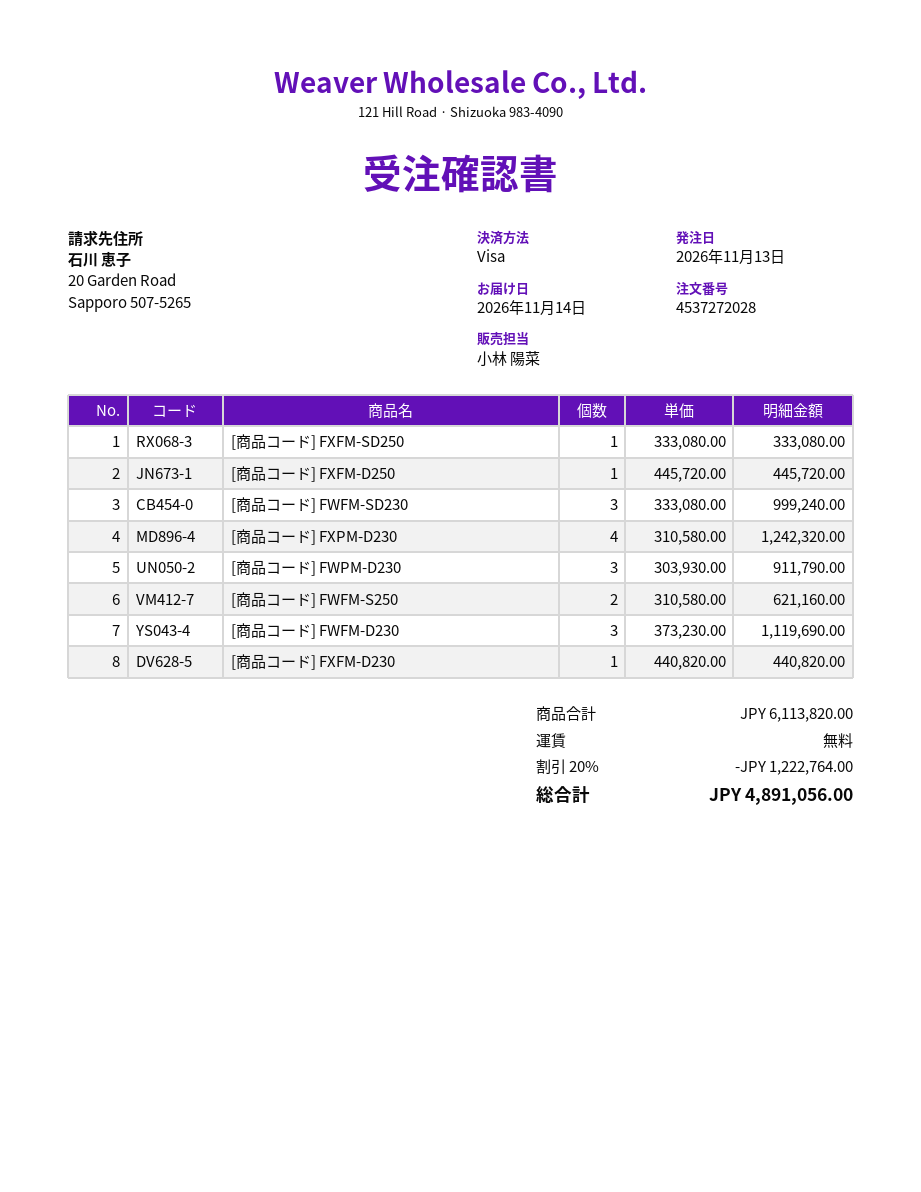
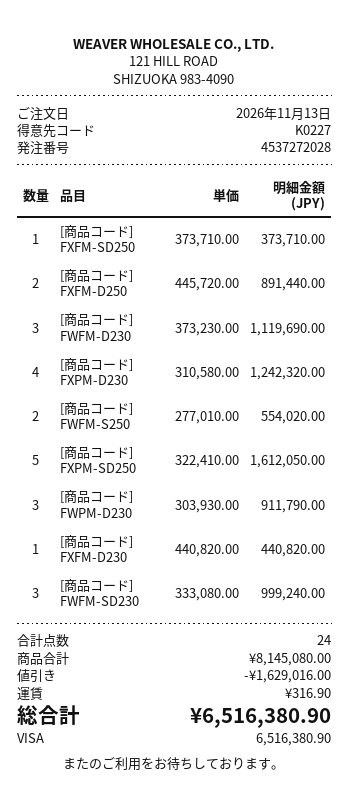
[商品コード] FXFM-SD250: 1 x 333080.00 = 333080.00 -> 1 x 373710.00 = 373710.00
[商品コード] FXFM-D250: 1 x 445720.00 = 445720.00 -> 2 x 445720.00 = 891440.00
[商品コード] FWFM-S250: 2 x 310580.00 = 621160.00 -> 2 x 277010.00 = 554020.00
[商品コード] FXPM-SD250: none -> 5 x 322410.00 = 1612050.00
subtotal: 6113820.00 -> 8145080.00
discount: 1222764.00 -> 1629016.00
shipping: 0.00 -> 316.90
total: 4891056.00 -> 6516380.90

